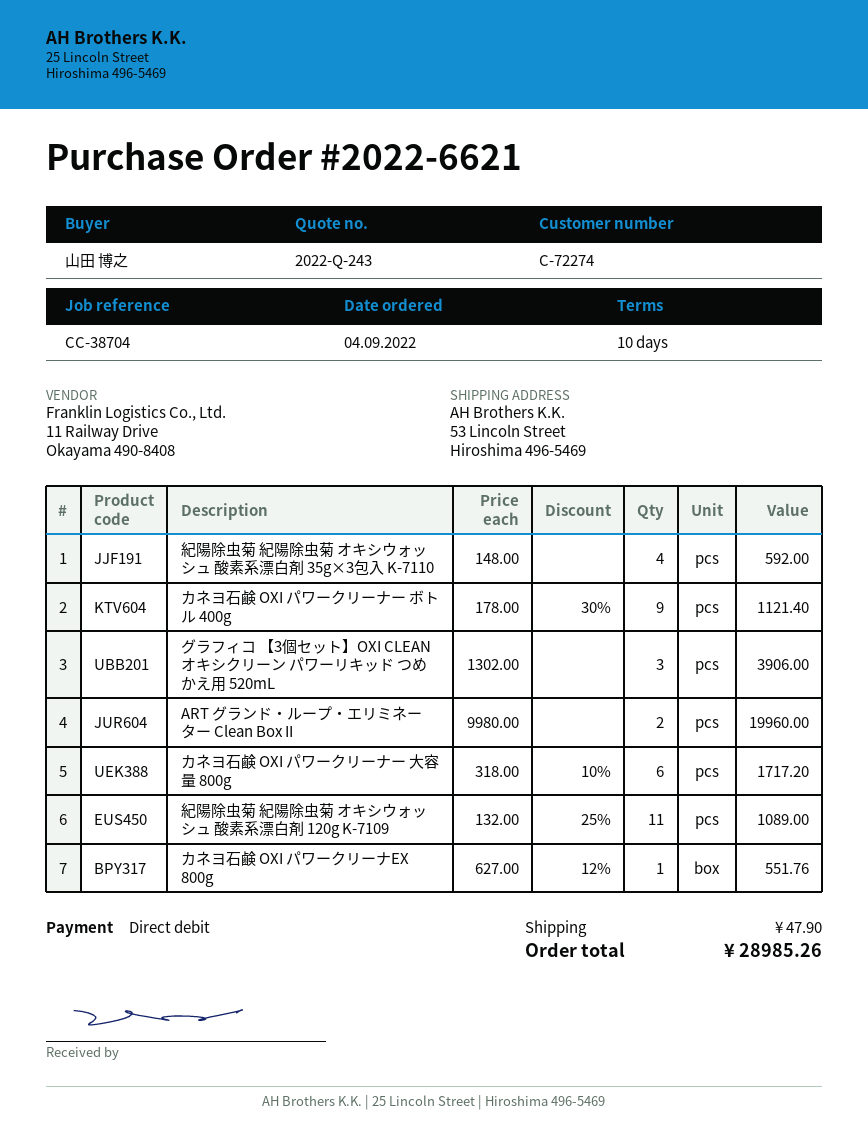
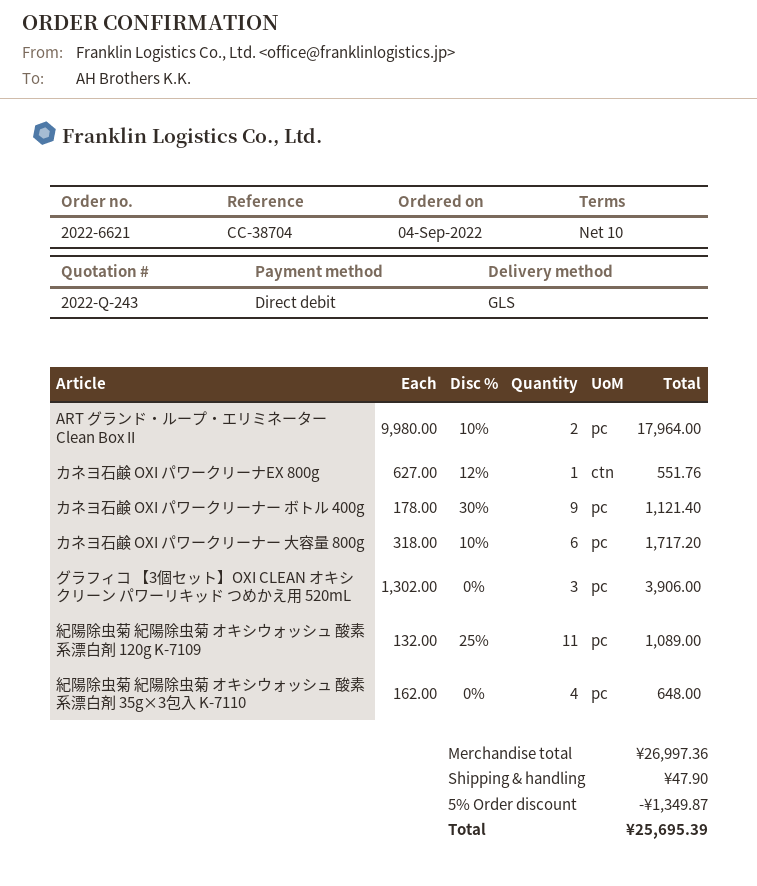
紀陽除虫菊 紀陽除虫菊 オキシウォッシュ 酸素系漂白剤 35g×3包入 K-7110: 4 x 148.00 = 592.00 -> 4 x 162.00 = 648.00
ART グランド・ループ・エリミネーター Clean Box II: 2 x 9980.00 = 19960.00 -> 2 x 9980.00 - 10% = 17964.00
discount: none -> 5% = 1349.87
total: 28985.26 -> 25695.39

